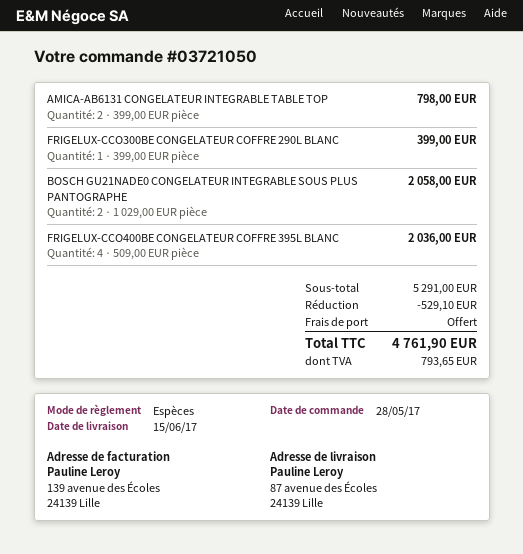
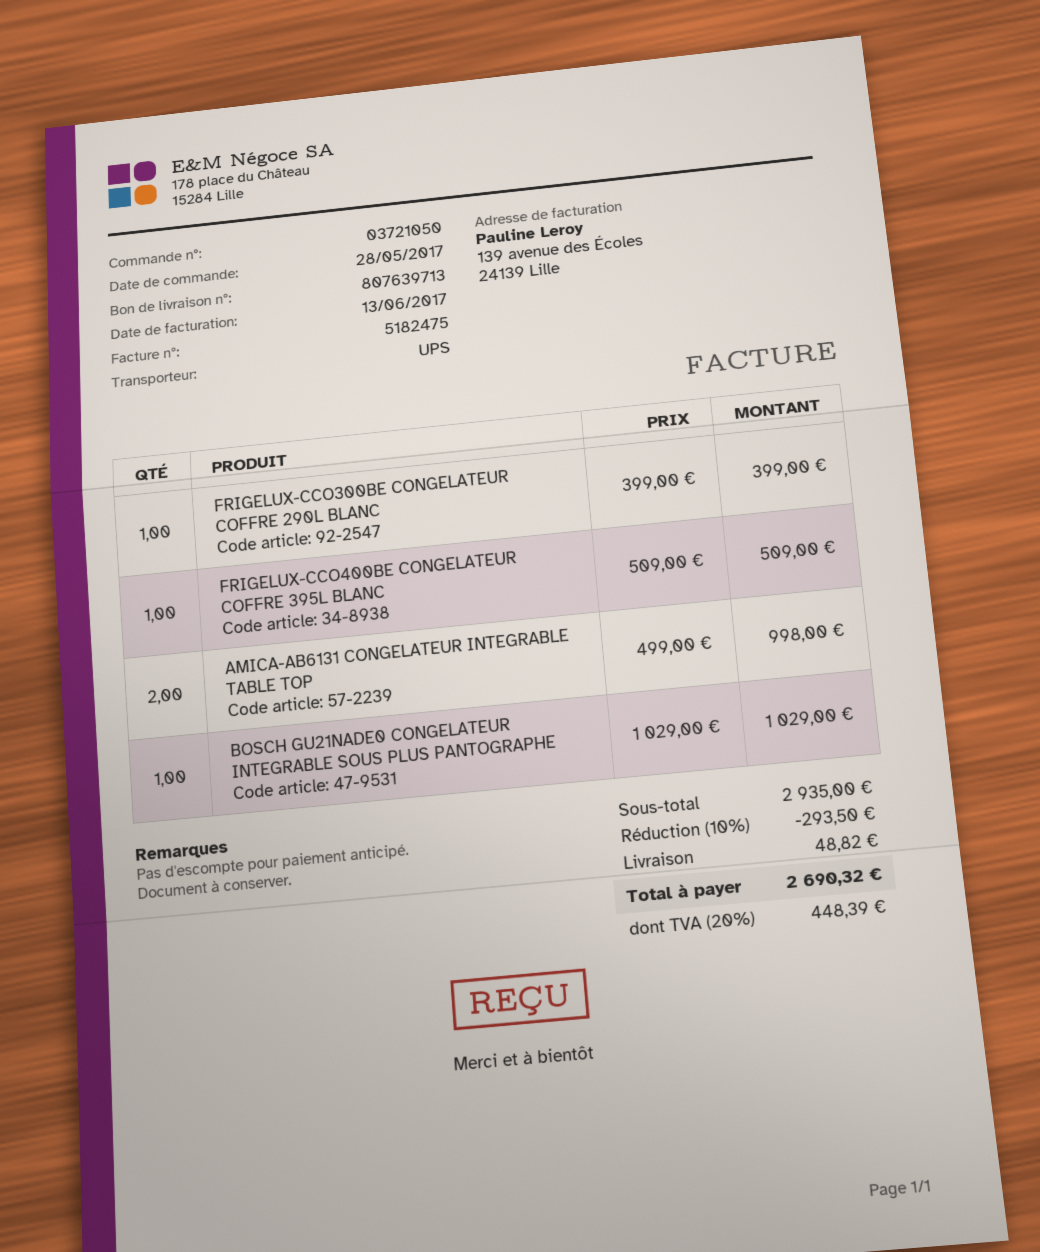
AMICA-AB6131 CONGELATEUR INTEGRABLE TABLE TOP: 2 x 399.00 = 798.00 -> 2 x 499.00 = 998.00
BOSCH GU21NADE0 CONGELATEUR INTEGRABLE SOUS PLUS PANTOGRAPHE: 2 x 1029.00 = 2058.00 -> 1 x 1029.00 = 1029.00
FRIGELUX-CCO400BE CONGELATEUR COFFRE 395L BLANC: 4 x 509.00 = 2036.00 -> 1 x 509.00 = 509.00
subtotal: 5291.00 -> 2935.00
discount: 529.10 -> 293.50
shipping: 0.00 -> 48.82
tax: 793.65 -> 448.39
total: 4761.90 -> 2690.32

